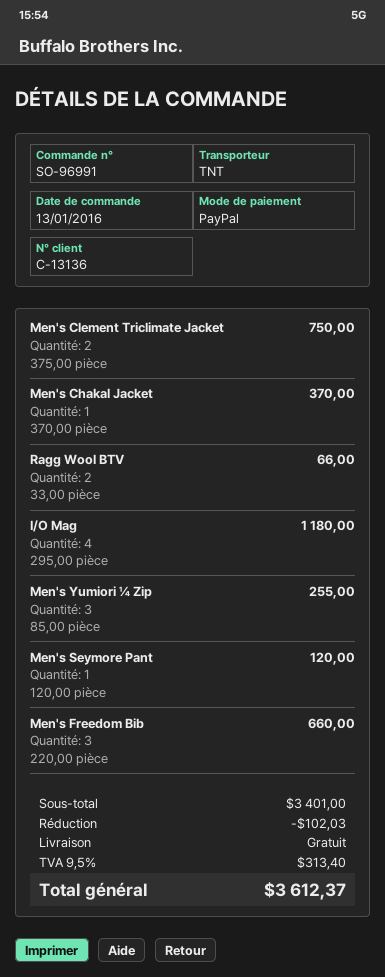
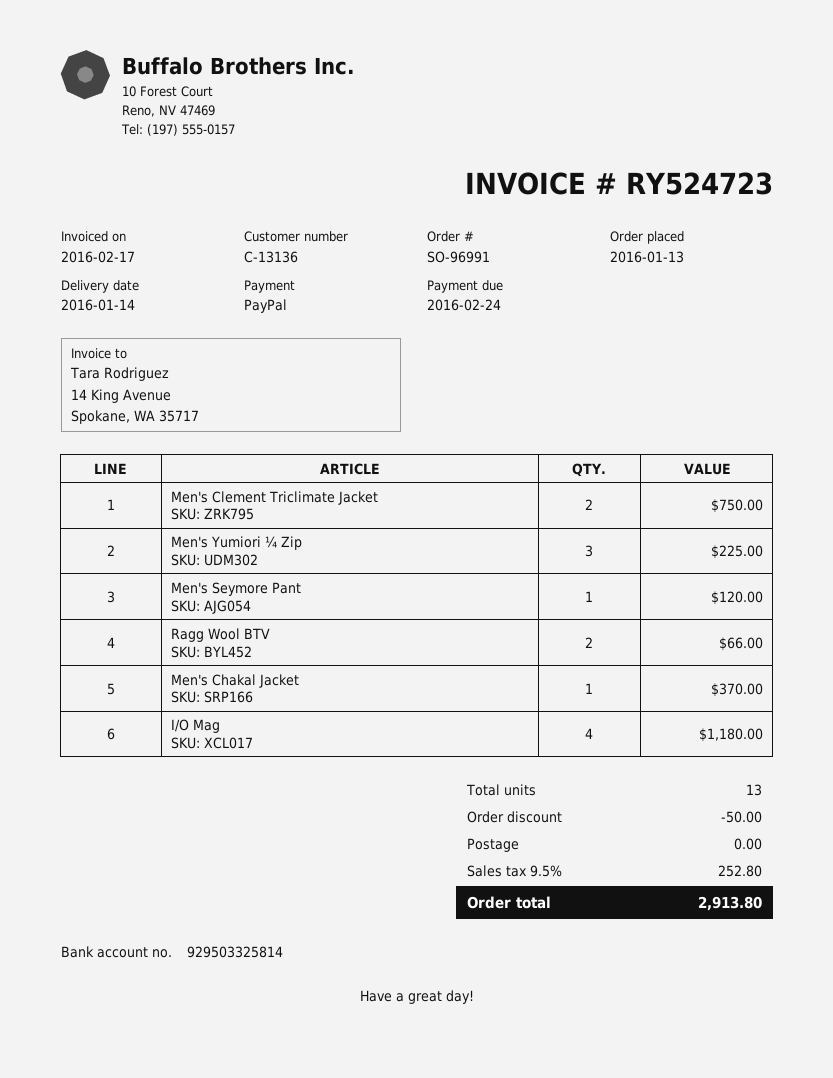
Men's Yumiori ¼ Zip: 3 for 255.00 -> 3 for 225.00
Men's Freedom Bib: 3 for 660.00 -> none
discount: 102.03 -> 50.00
tax: 9.5% = 313.40 -> 9.5% = 252.80
total: 3612.37 -> 2913.80

